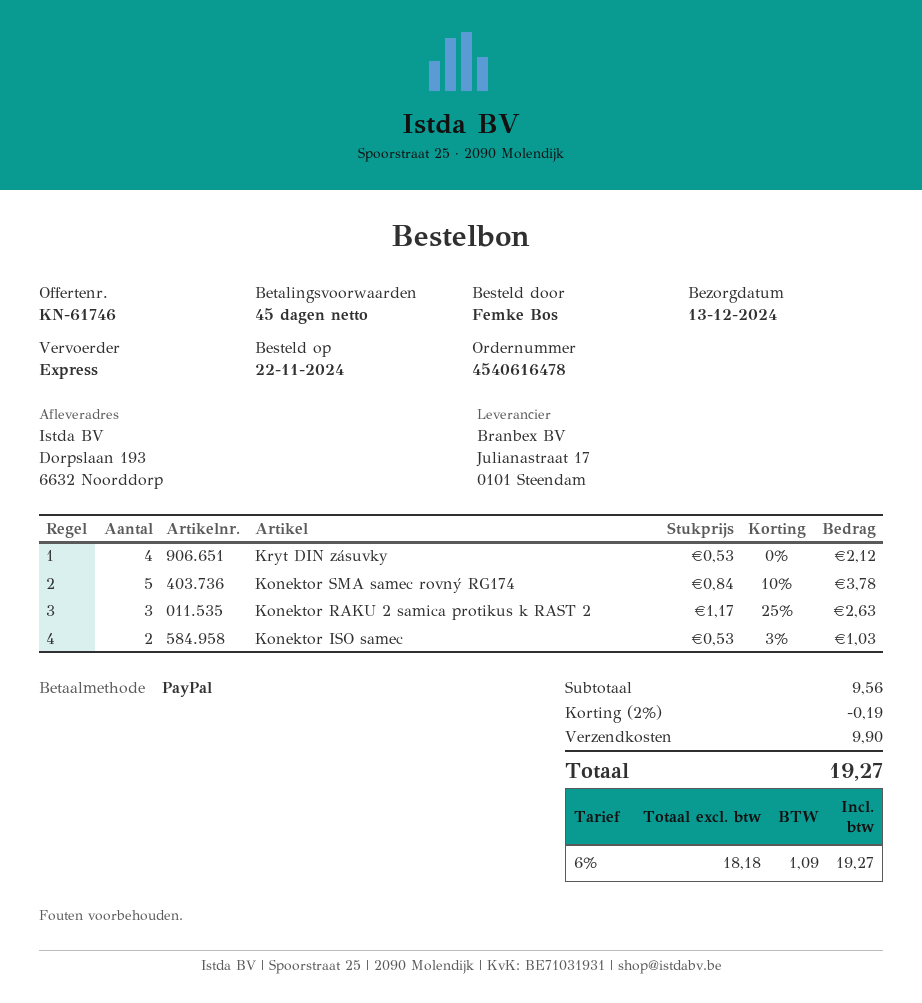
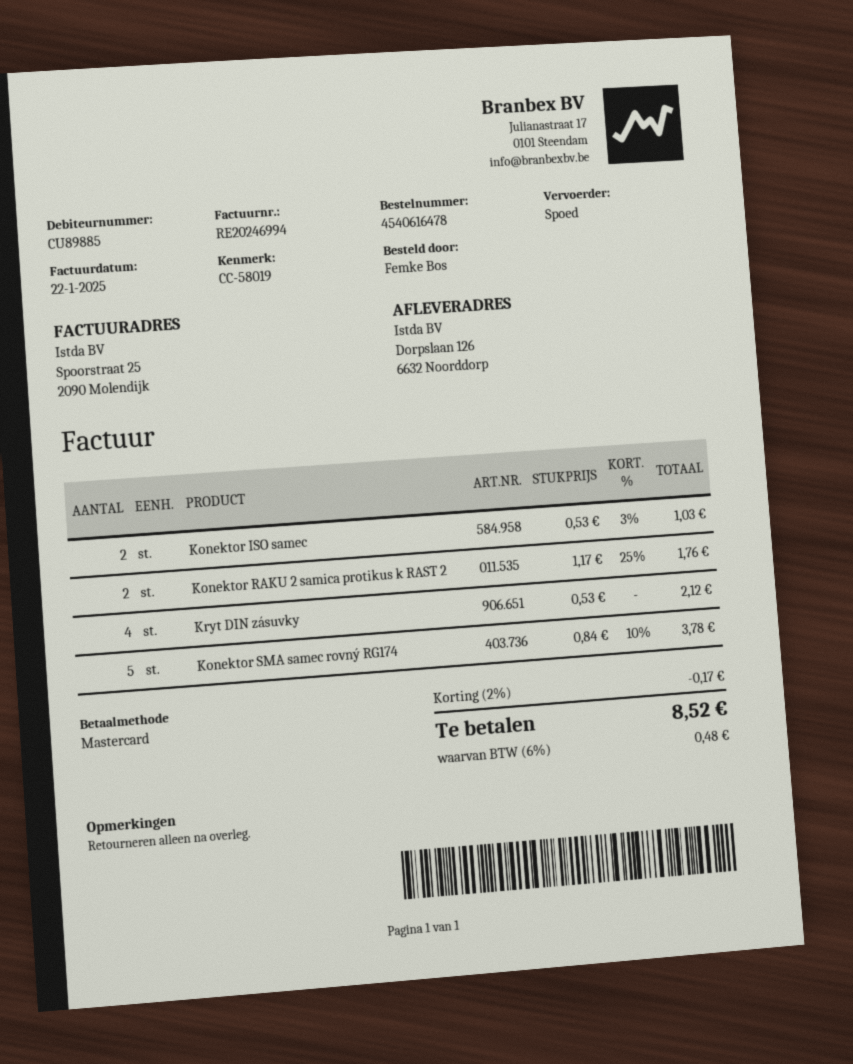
payment method: PayPal -> Mastercard
ship to: Dorpslaan 193, 6632 Noorddorp -> Dorpslaan 126, 6632 Noorddorp
Konektor RAKU 2 samica protikus k RAST 2: 3 x 1.17 - 25% = 2.63 -> 2 x 1.17 - 25% = 1.76
discount: 2% = 0.19 -> 2% = 0.17
shipping: 9.90 -> none
tax: 6% = 1.09 -> 6% = 0.48
total: 19.27 -> 8.52

